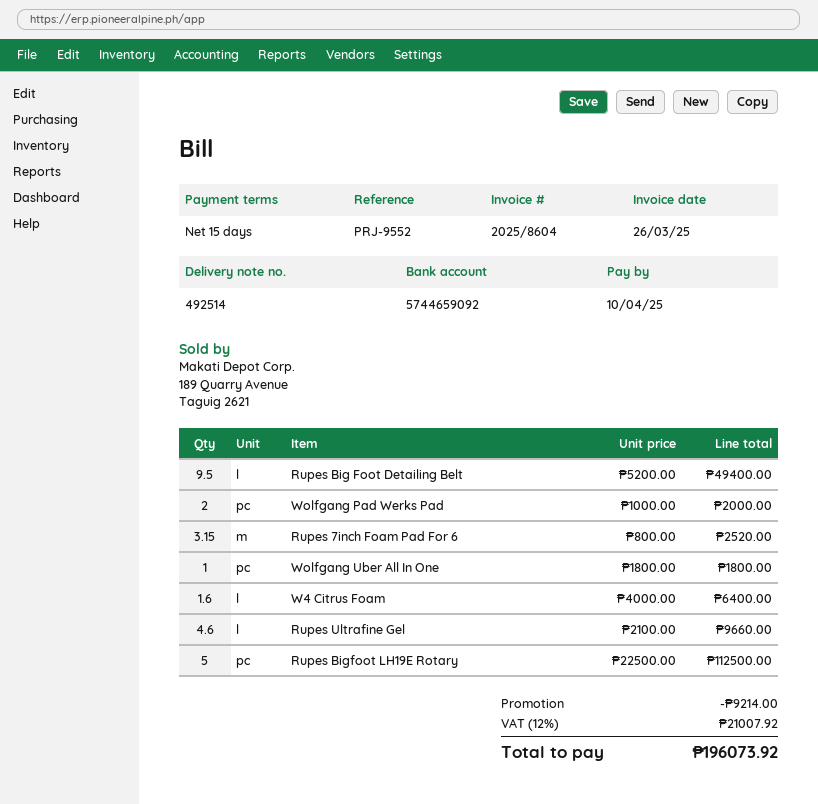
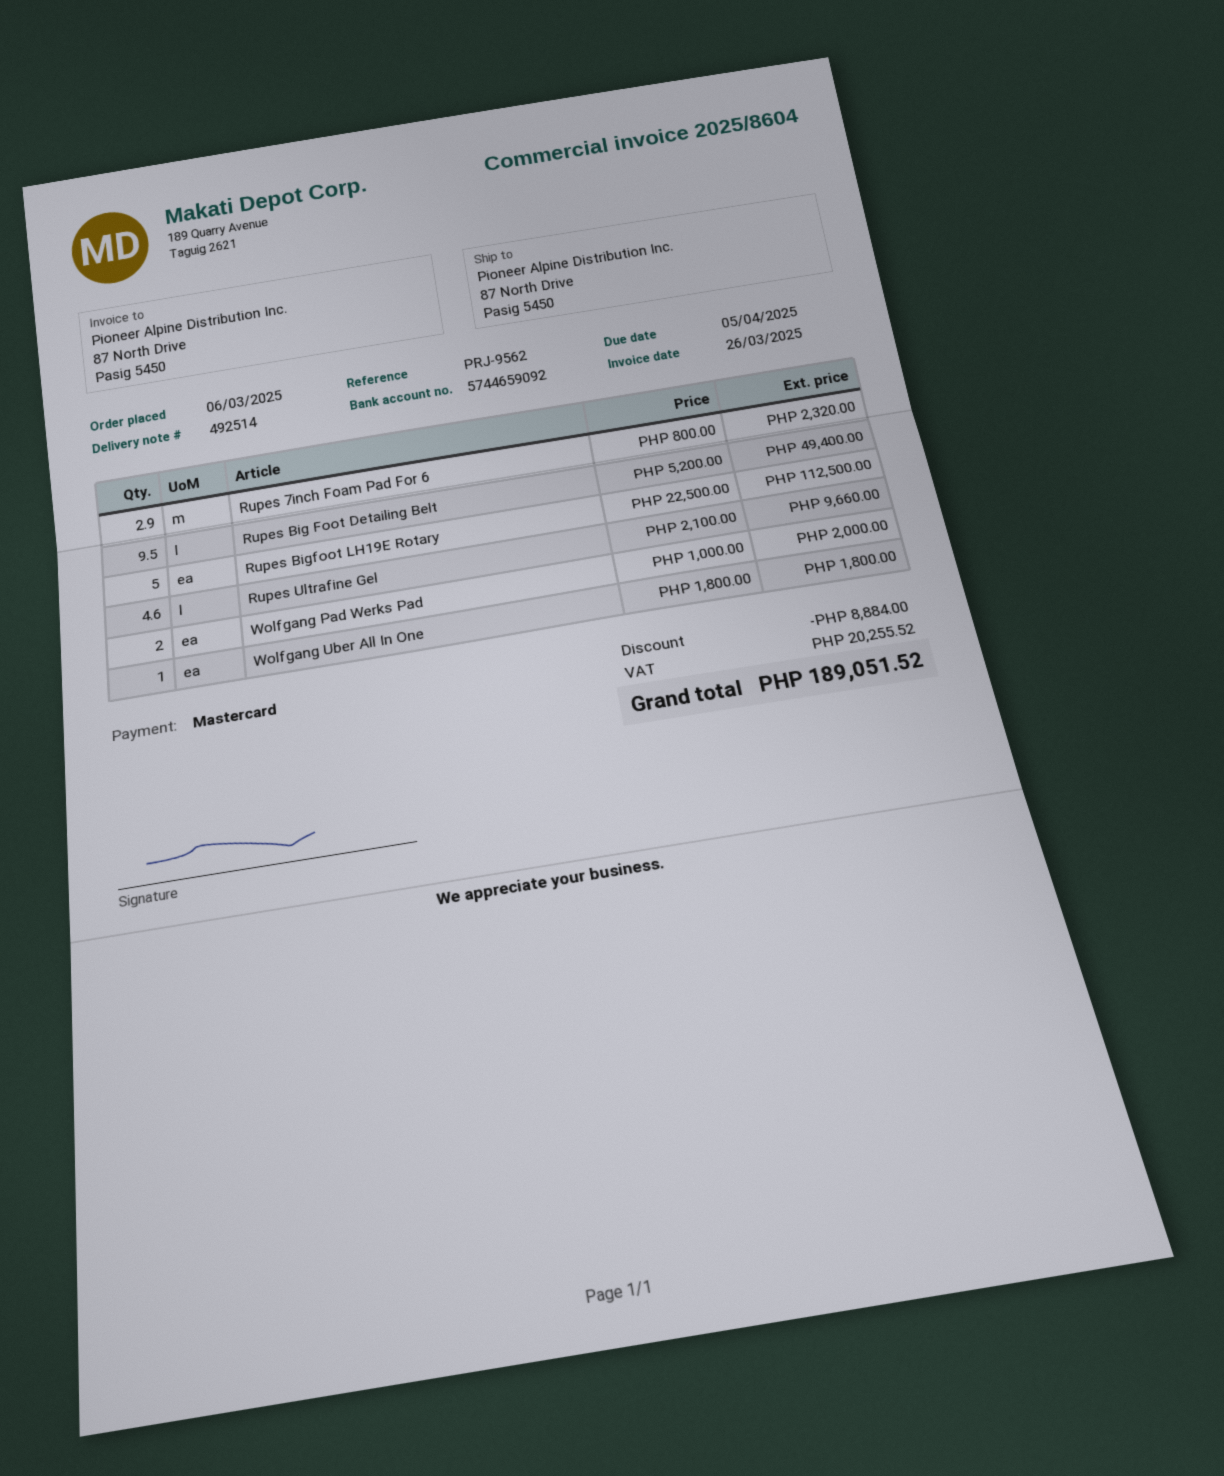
due date: 2025-04-10 -> 2025-04-05
reference: PRJ-9552 -> PRJ-9562
Rupes 7inch Foam Pad For 6: 3.15 x 800.00 = 2520.00 -> 2.9 x 800.00 = 2320.00
W4 Citrus Foam: 1.6 x 4000.00 = 6400.00 -> none
discount: 9214.00 -> 8884.00
tax: 21007.92 -> 20255.52
total: 196073.92 -> 189051.52

